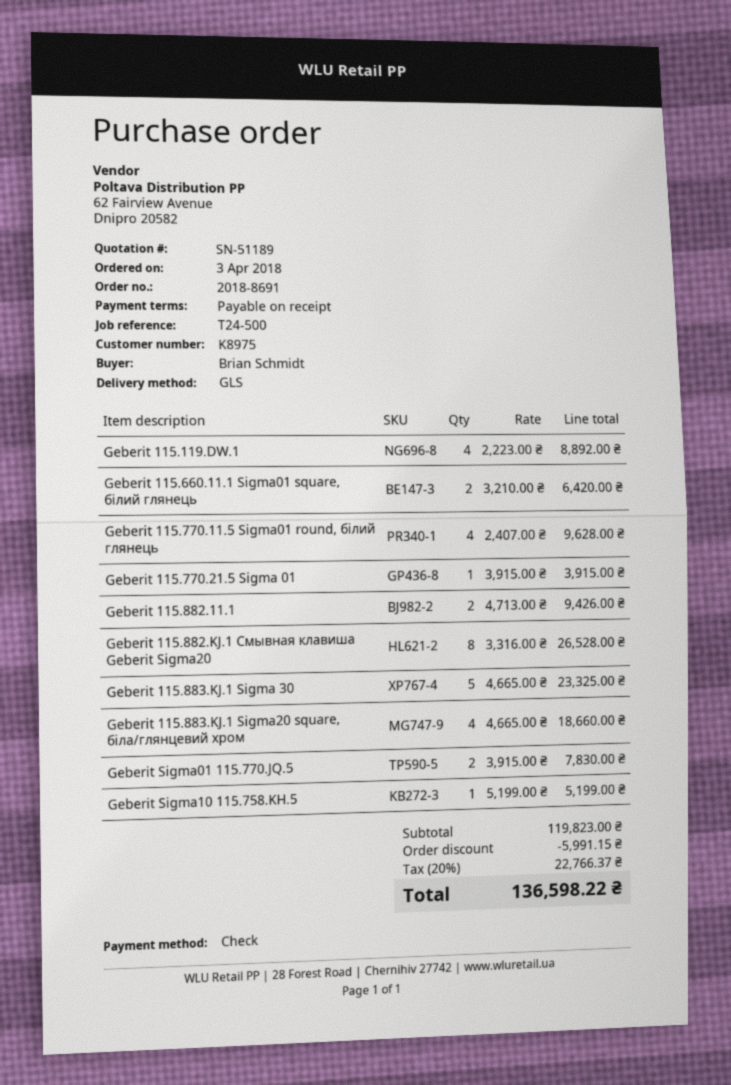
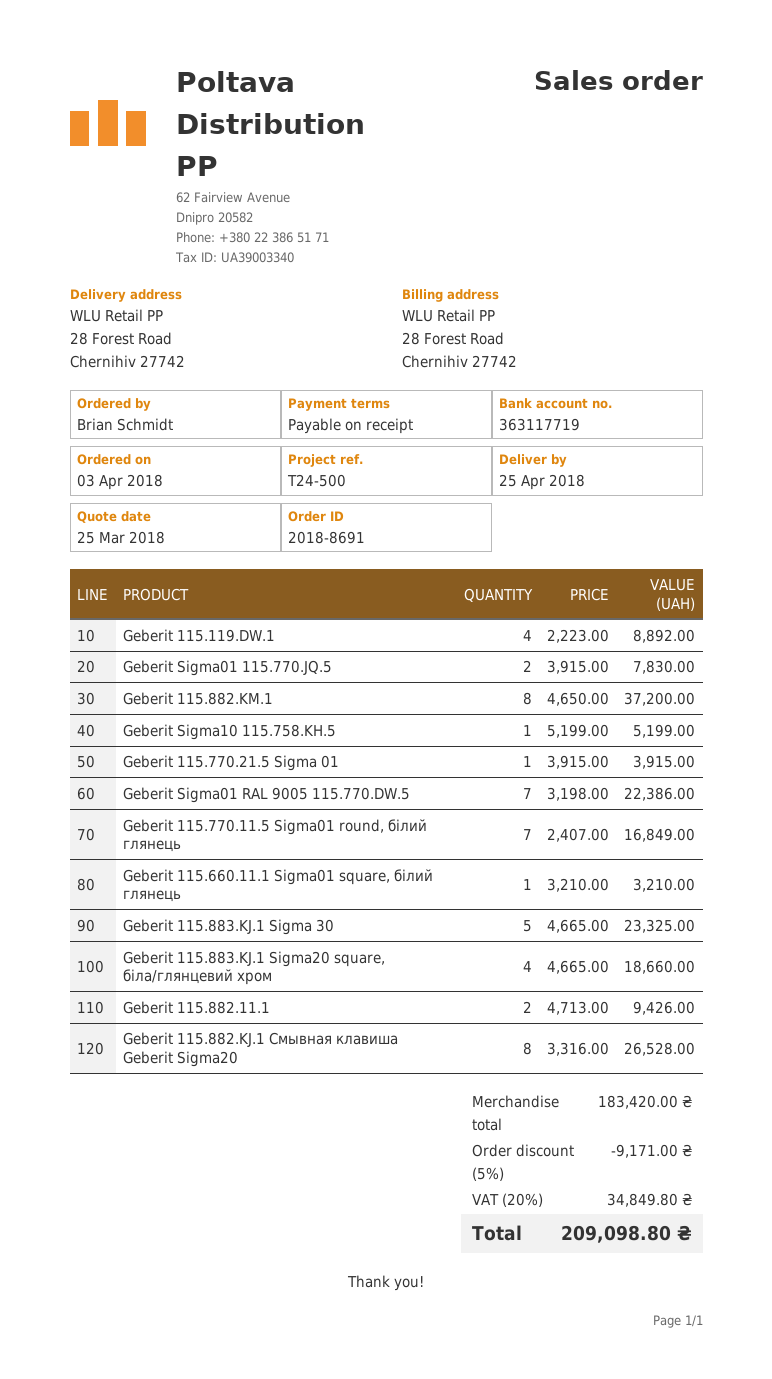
Geberit 115.660.11.1 Sigma01 square, білий глянець: 2 x 3210.00 = 6420.00 -> 1 x 3210.00 = 3210.00
Geberit 115.770.11.5 Sigma01 round, білий глянець: 4 x 2407.00 = 9628.00 -> 7 x 2407.00 = 16849.00
Geberit 115.882.KM.1: none -> 8 x 4650.00 = 37200.00
Geberit Sigma01 RAL 9005 115.770.DW.5: none -> 7 x 3198.00 = 22386.00
subtotal: 119823.00 -> 183420.00
discount: 5991.15 -> 9171.00
tax: 20% = 22766.37 -> 20% = 34849.80
total: 136598.22 -> 209098.80

